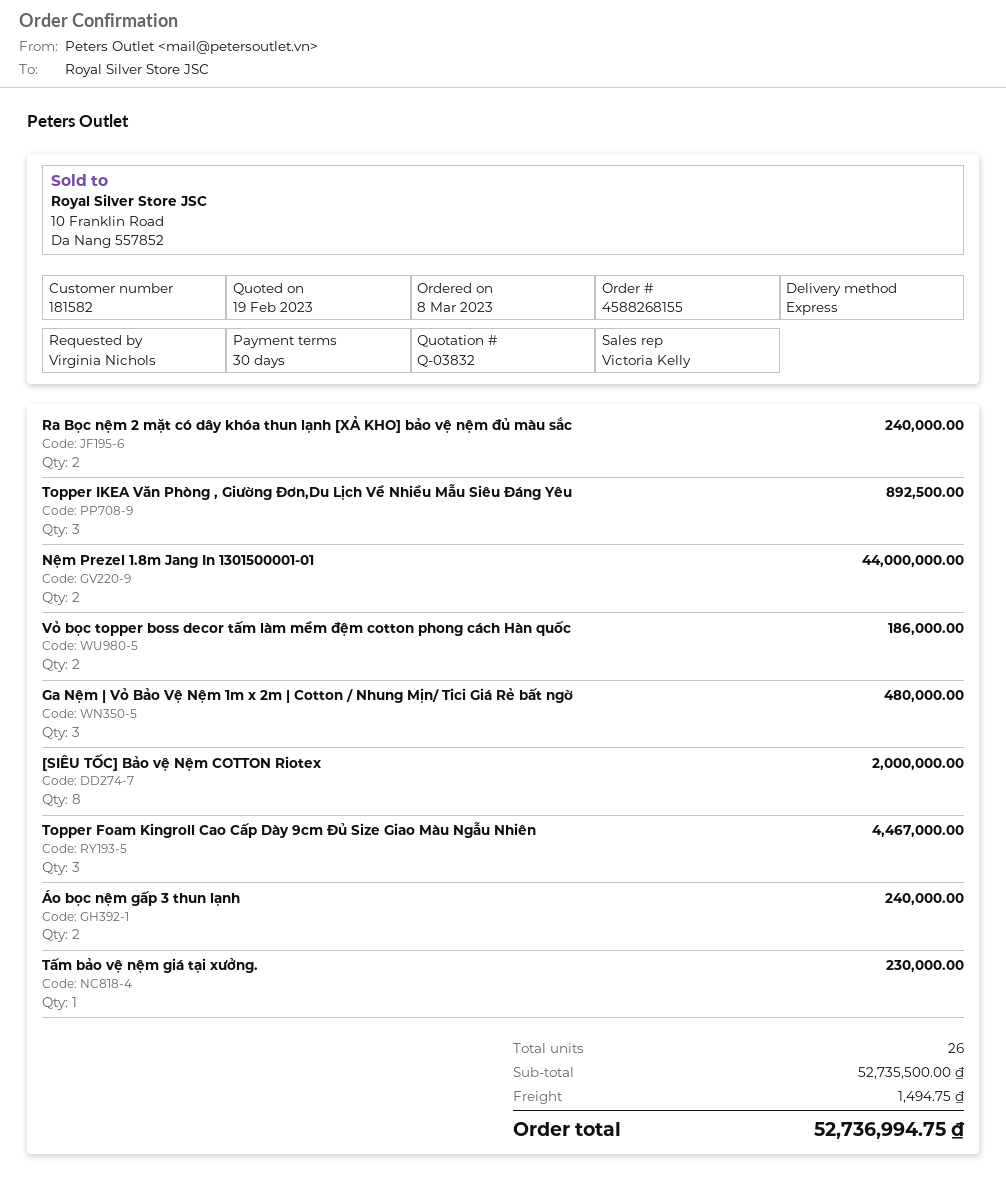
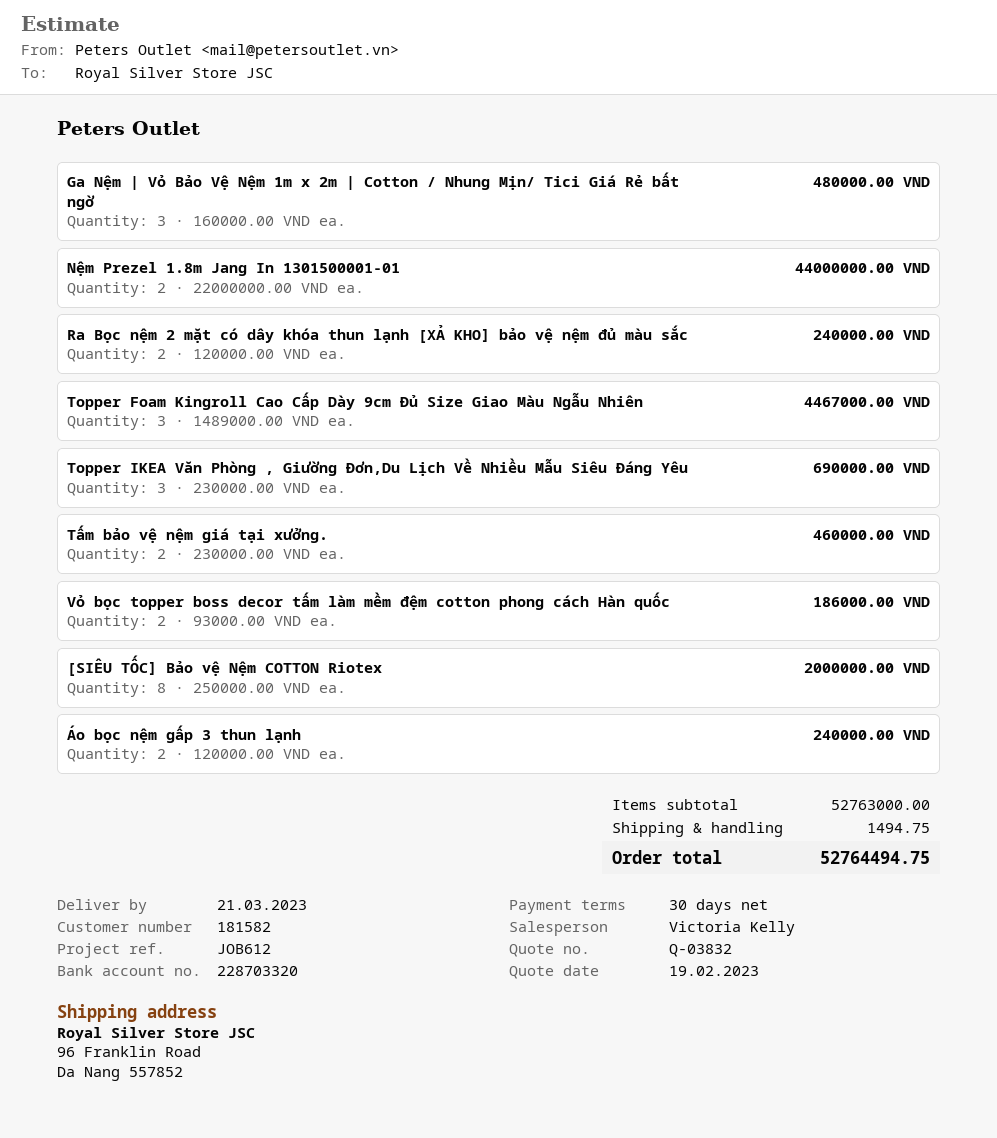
Topper IKEA Văn Phòng , Giường Đơn,Du Lịch Về Nhiều Mẫu Siêu Đáng Yêu: 3 for 892500.00 -> 3 for 690000.00
Tấm bảo vệ nệm giá tại xưởng.: 1 for 230000.00 -> 2 for 460000.00
subtotal: 52735500.00 -> 52763000.00
total: 52736994.75 -> 52764494.75

